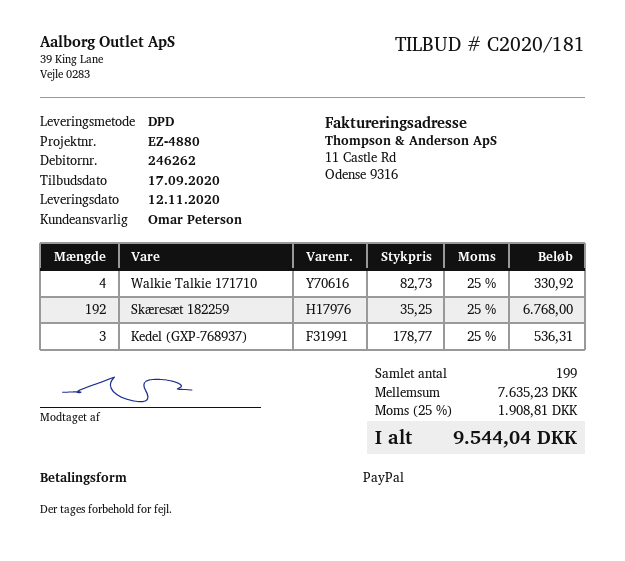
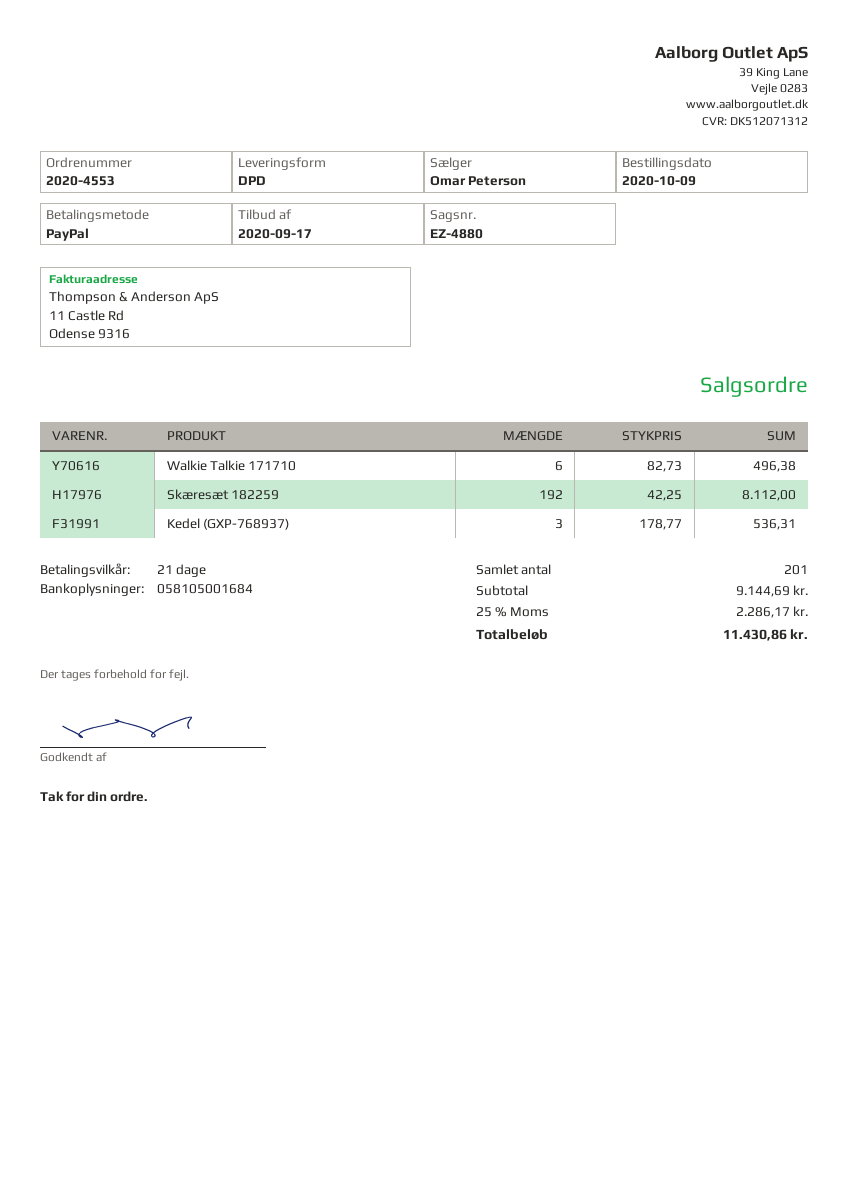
Walkie Talkie 171710: 4 x 82.73 = 330.92 -> 6 x 82.73 = 496.38
Skæresæt 182259: 192 x 35.25 = 6768.00 -> 192 x 42.25 = 8112.00
total quantity: 199 -> 201
subtotal: 7635.23 -> 9144.69
tax: 25% = 1908.81 -> 25% = 2286.17
total: 9544.04 -> 11430.86

